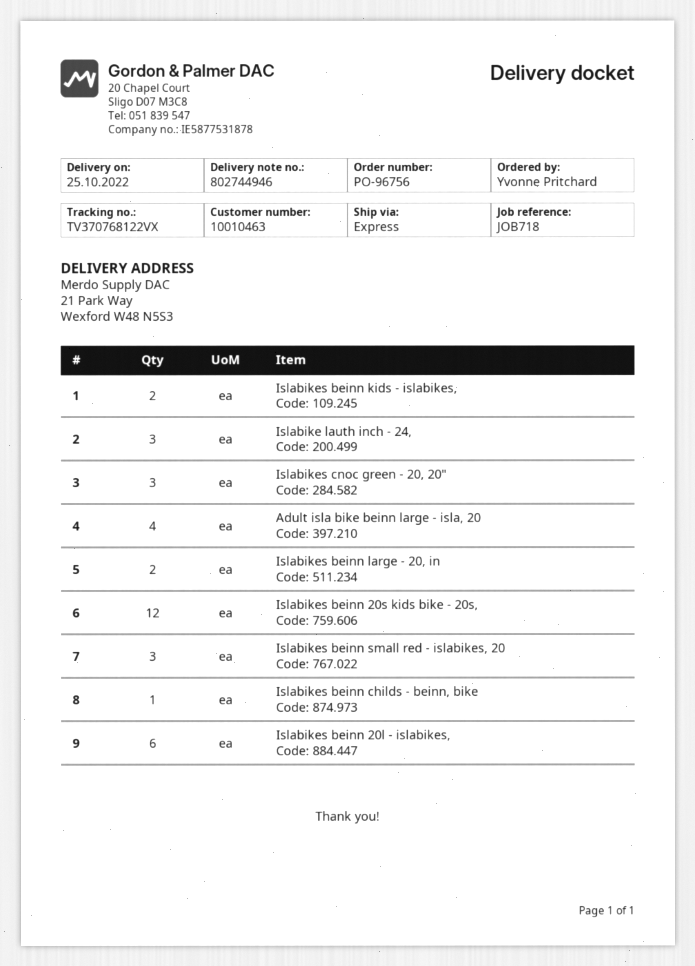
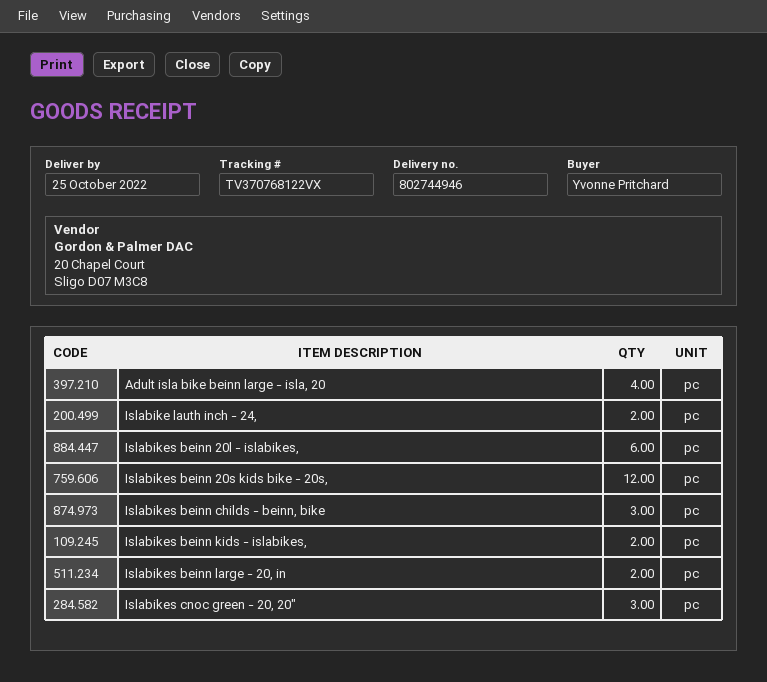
Islabike lauth inch - 24,: 3 -> 2
Islabikes beinn small red - islabikes, 20: 3 -> none
Islabikes beinn childs - beinn, bike: 1 -> 3

